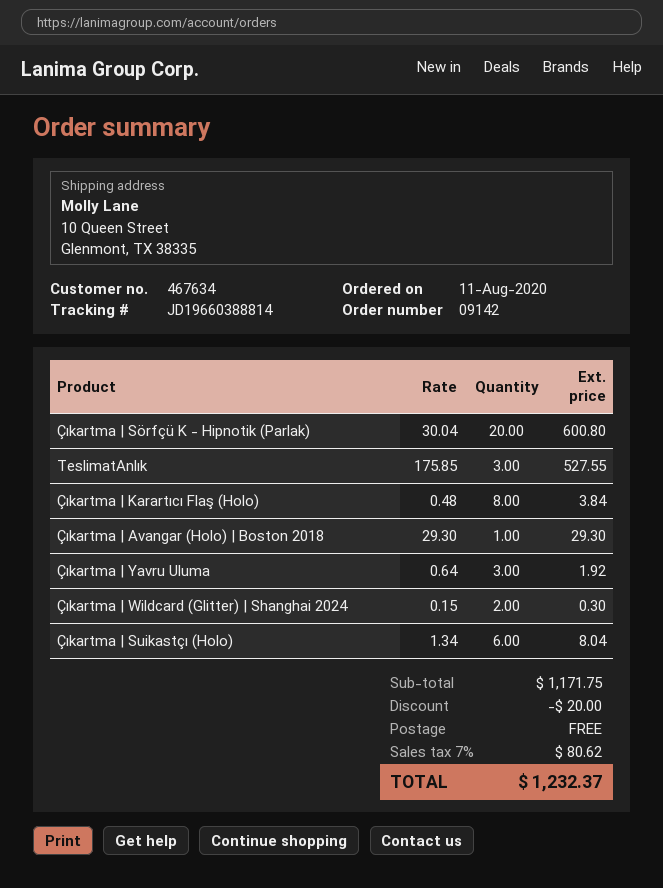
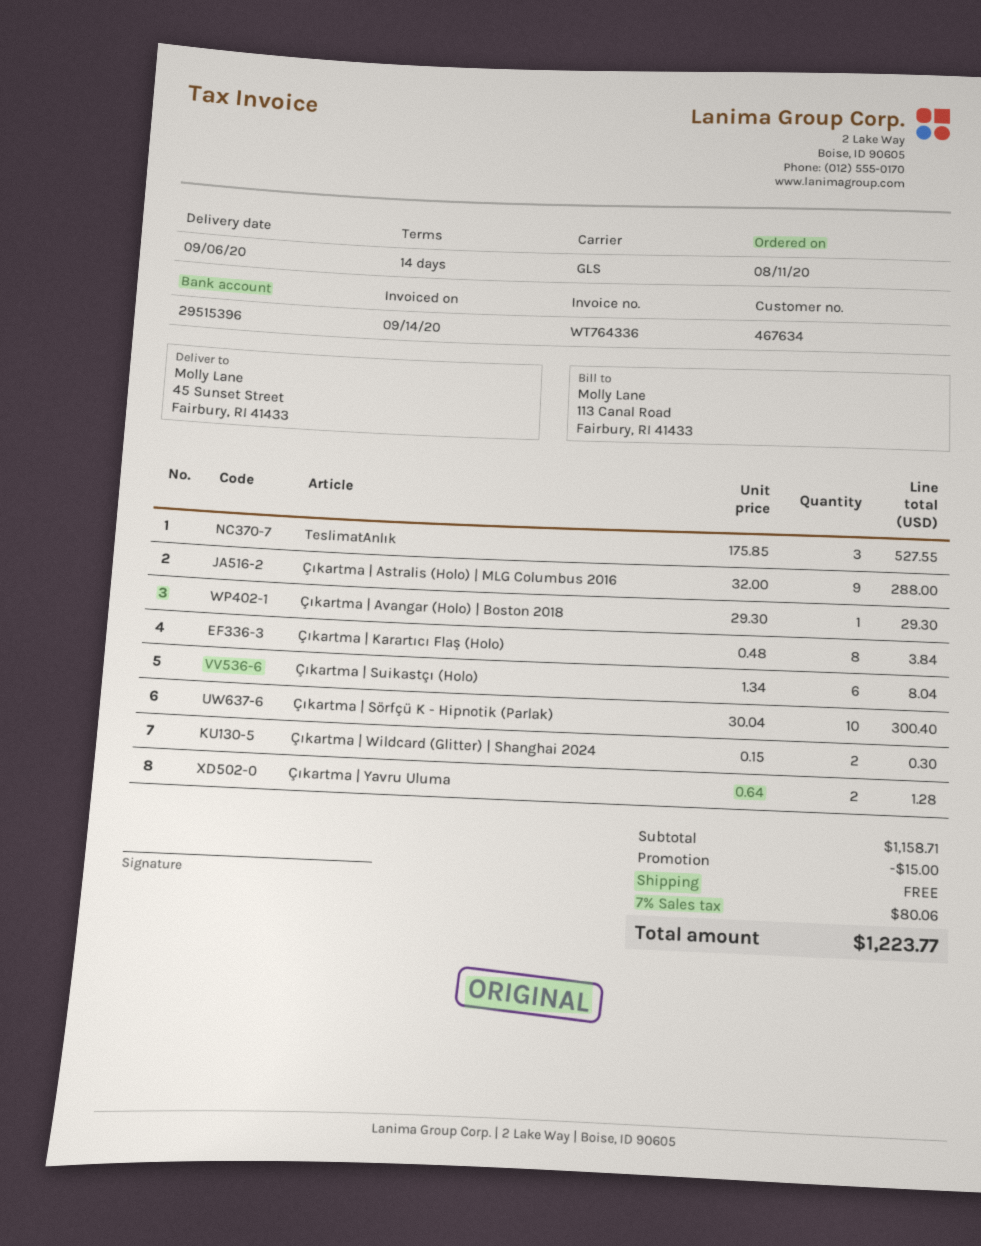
ship to: 10 Queen Street, Glenmont, TX 38335 -> 45 Sunset Street, Fairbury, RI 41433
Çıkartma | Sörfçü K - Hipnotik (Parlak): 20 x 30.04 = 600.80 -> 10 x 30.04 = 300.40
Çıkartma | Yavru Uluma: 3 x 0.64 = 1.92 -> 2 x 0.64 = 1.28
Çıkartma | Astralis (Holo) | MLG Columbus 2016: none -> 9 x 32.00 = 288.00
subtotal: 1171.75 -> 1158.71
discount: 20.00 -> 15.00
tax: 7% = 80.62 -> 7% = 80.06
total: 1232.37 -> 1223.77

